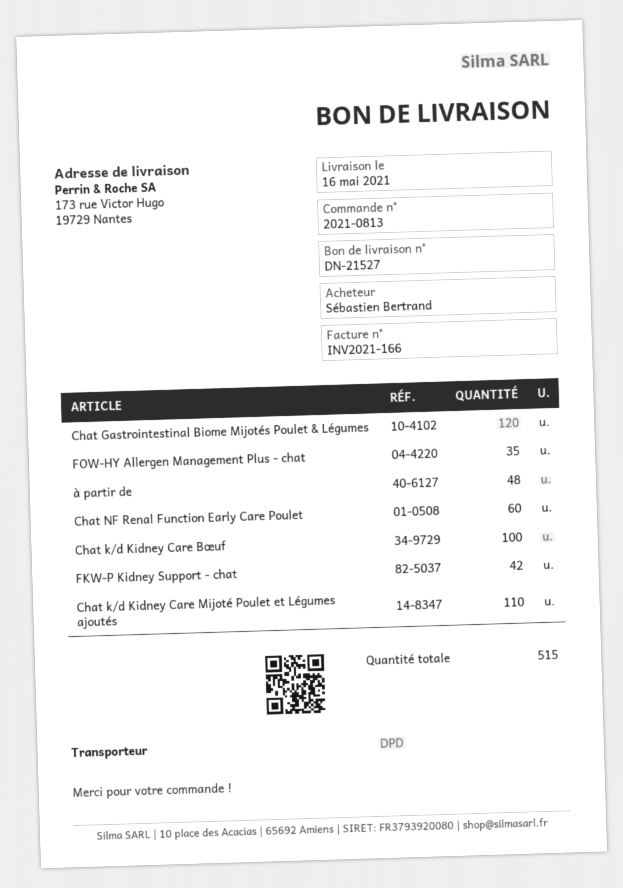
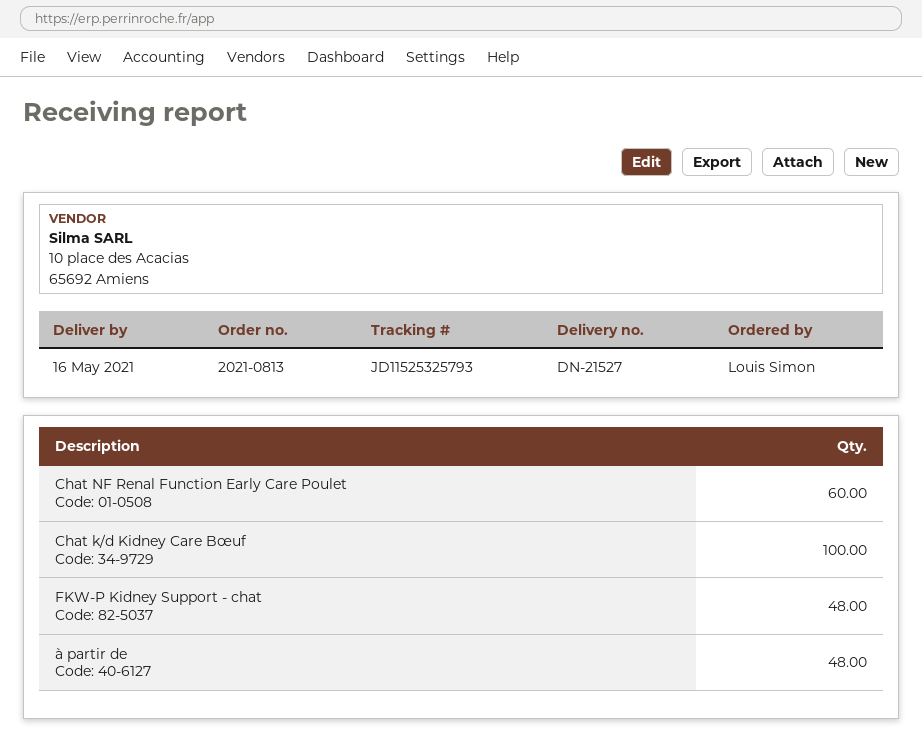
ordered by: Sébastien Bertrand -> Louis Simon
Chat Gastrointestinal Biome Mijotés Poulet & Légumes: 120 -> none
FOW-HY Allergen Management Plus - chat: 35 -> none
FKW-P Kidney Support - chat: 42 -> 48
Chat k/d Kidney Care Mijoté Poulet et Légumes ajoutés: 110 -> none

